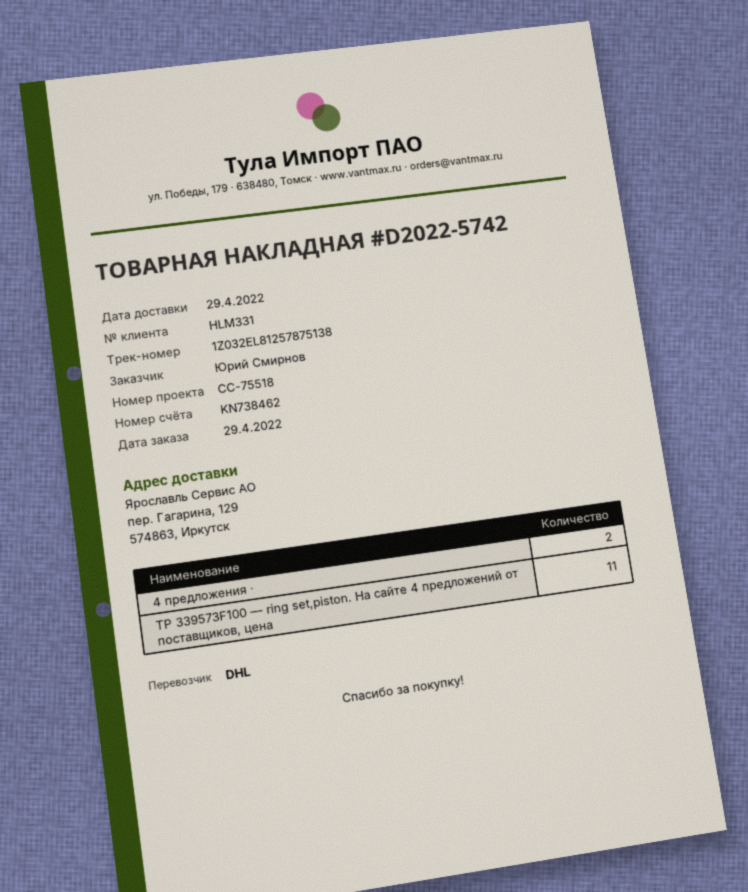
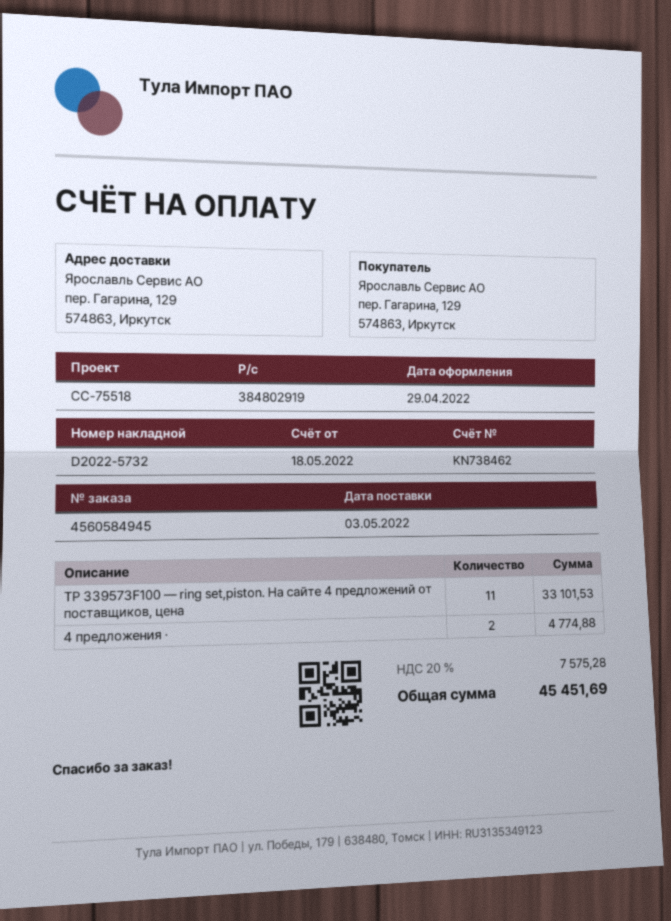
delivery note number: D2022-5742 -> D2022-5732
delivery date: 2022-04-29 -> 2022-05-03

